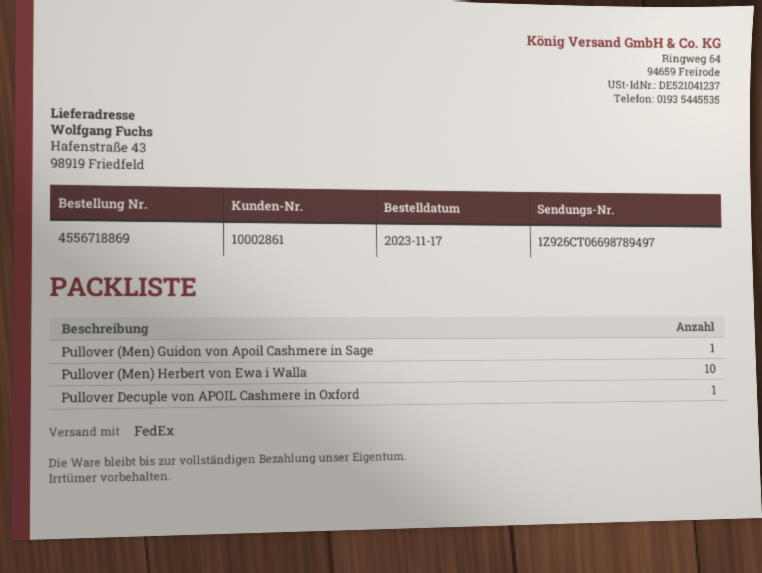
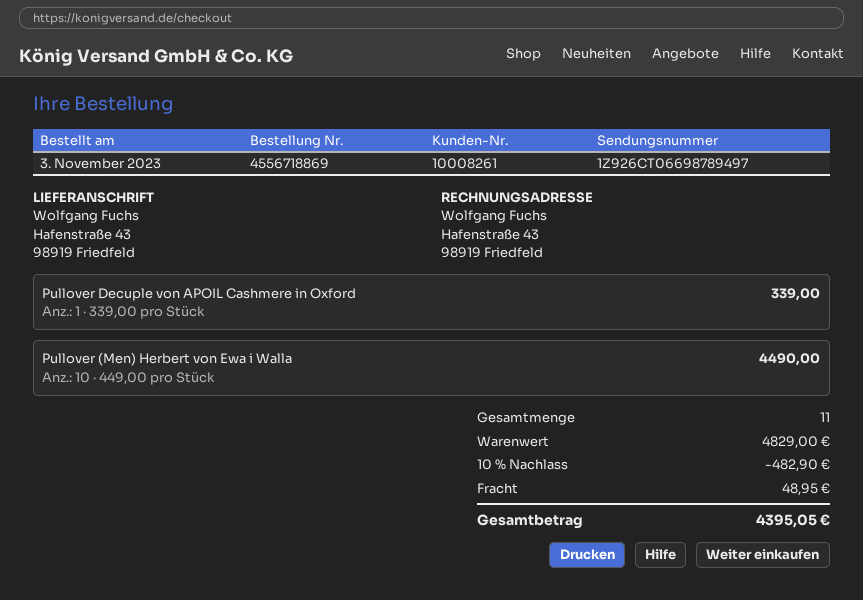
order date: 2023-11-17 -> 2023-11-03
customer number: 10002861 -> 10008261
Pullover (Men) Guidon von Apoil Cashmere in Sage: 1 -> none

